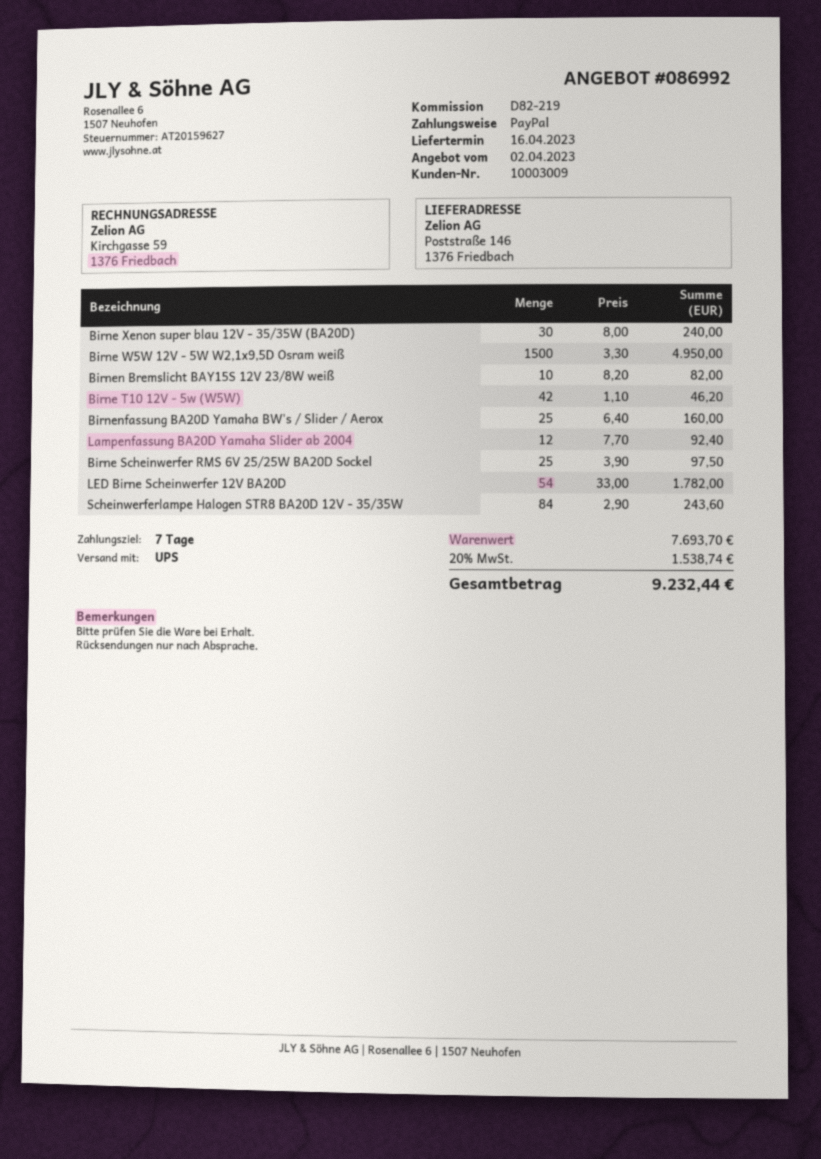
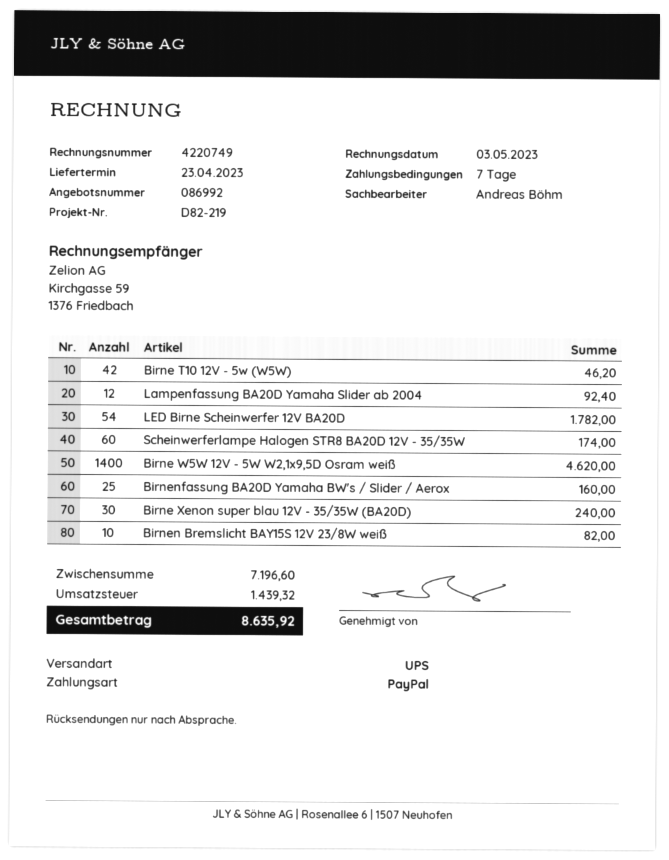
delivery date: 2023-04-16 -> 2023-04-23
Birne W5W 12V - 5W W2,1x9,5D Osram weiß: 1500 for 4950.00 -> 1400 for 4620.00
Birne Scheinwerfer RMS 6V 25/25W BA20D Sockel: 25 for 97.50 -> none
Scheinwerferlampe Halogen STR8 BA20D 12V - 35/35W: 84 for 243.60 -> 60 for 174.00
subtotal: 7693.70 -> 7196.60
tax: 1538.74 -> 1439.32
total: 9232.44 -> 8635.92

